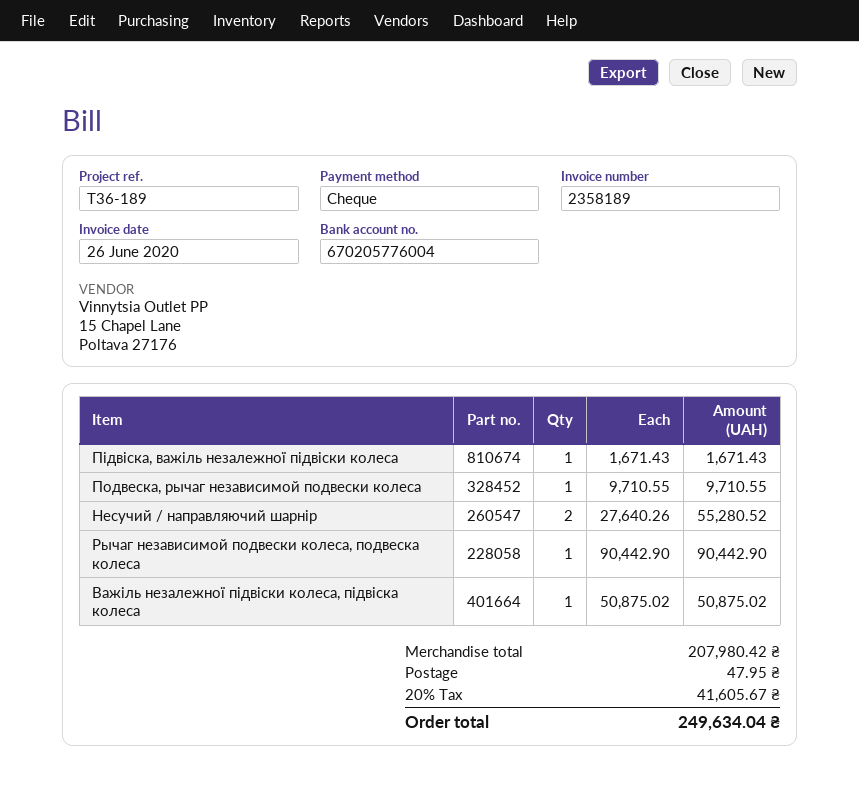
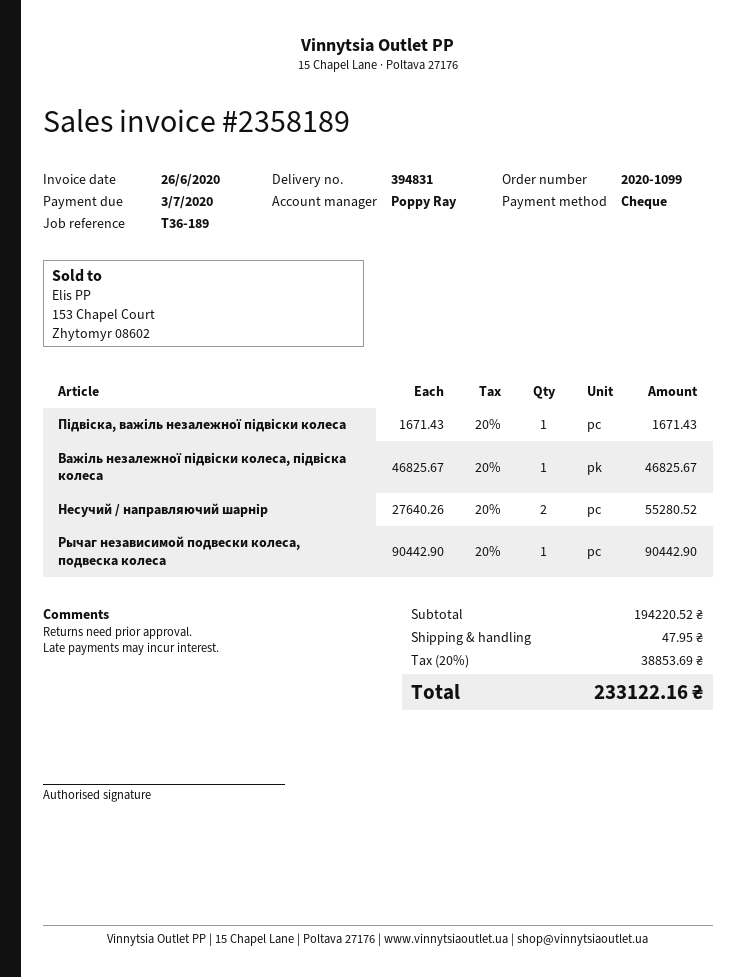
Подвеска, рычаг независимой подвески колеса: 1 x 9710.55 = 9710.55 -> none
Важіль незалежної підвіски колеса, підвіска колеса: 1 x 50875.02 = 50875.02 -> 1 x 46825.67 = 46825.67
subtotal: 207980.42 -> 194220.52
tax: 20% = 41605.67 -> 20% = 38853.69
total: 249634.04 -> 233122.16

